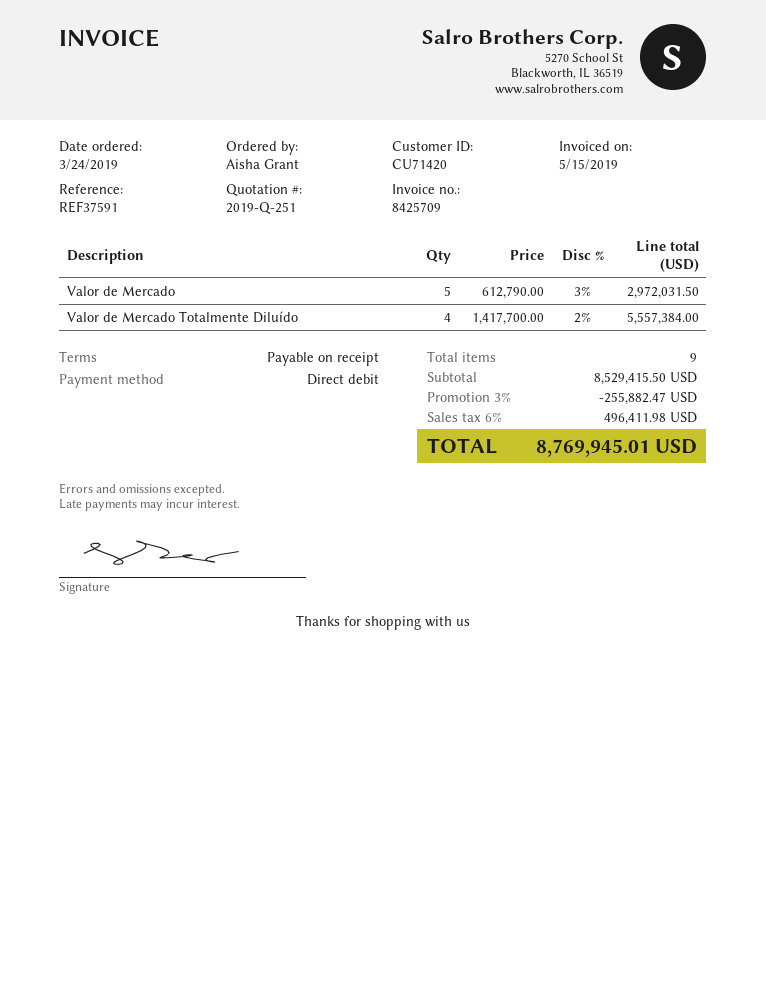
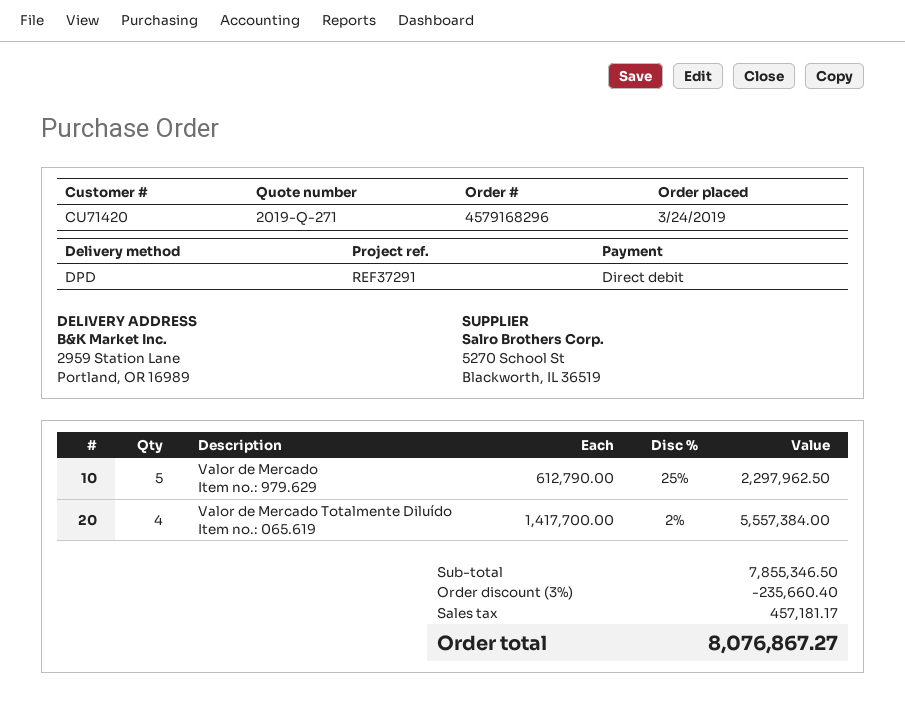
quote number: 2019-Q-251 -> 2019-Q-271
reference: REF37591 -> REF37291
Valor de Mercado: 5 x 612790.00 - 3% = 2972031.50 -> 5 x 612790.00 - 25% = 2297962.50
subtotal: 8529415.50 -> 7855346.50
discount: 3% = 255882.47 -> 3% = 235660.40
tax: 496411.98 -> 457181.17
total: 8769945.01 -> 8076867.27

